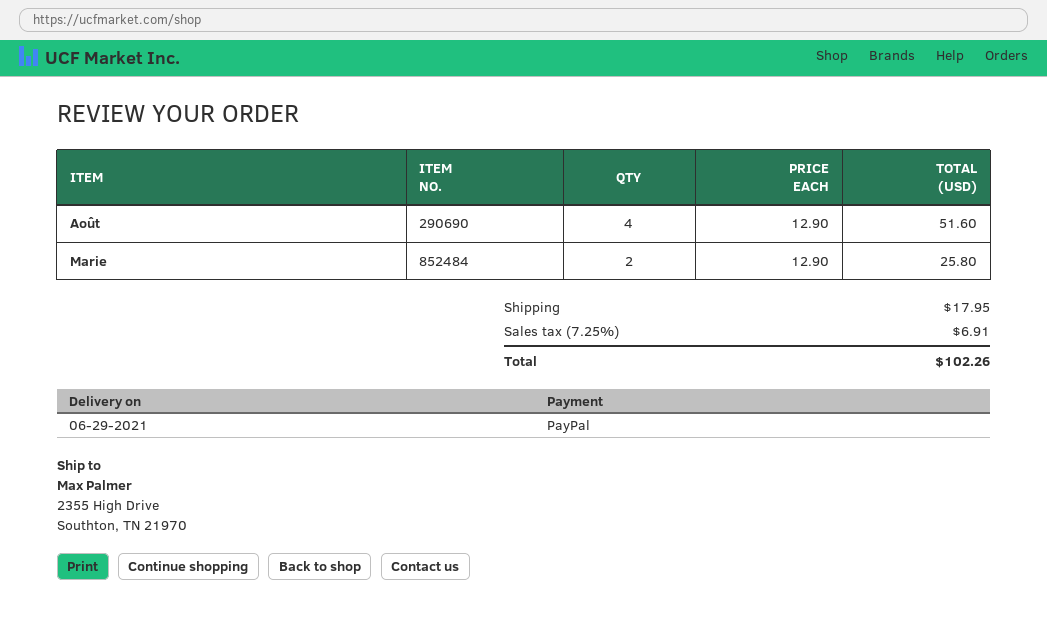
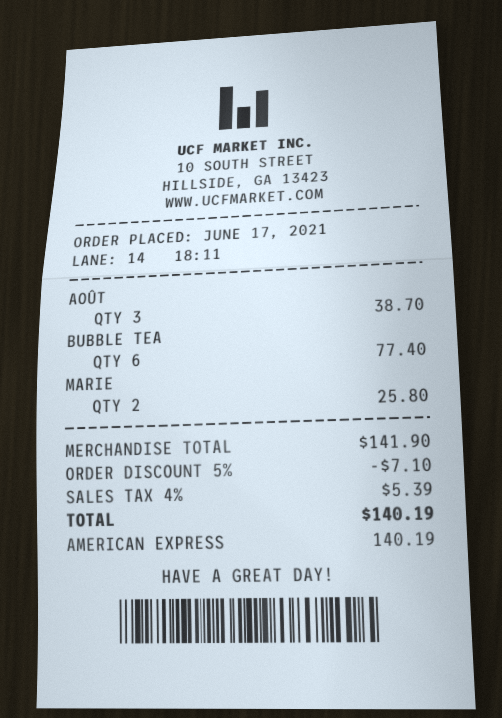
payment method: PayPal -> American Express
Août: 4 for 51.60 -> 3 for 38.70
BUBBLE TEA: none -> 6 for 77.40
discount: none -> 5% = 7.10
shipping: 17.95 -> none
tax: 7.25% = 6.91 -> 4% = 5.39
total: 102.26 -> 140.19

